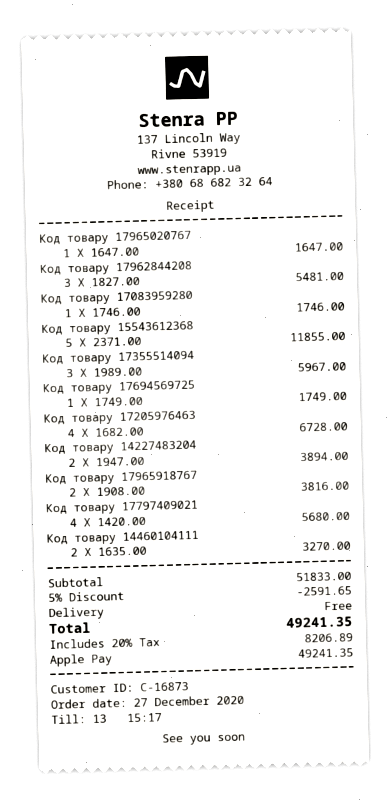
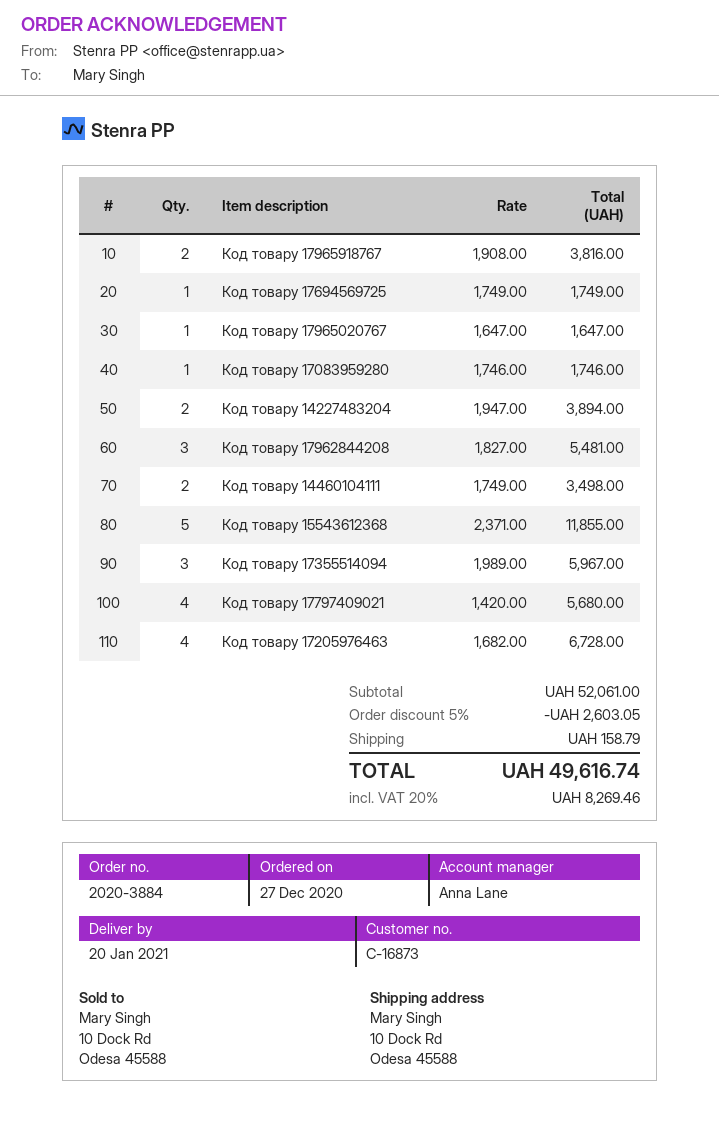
Код товару 14460104111: 2 x 1635.00 = 3270.00 -> 2 x 1749.00 = 3498.00
subtotal: 51833.00 -> 52061.00
discount: 5% = 2591.65 -> 5% = 2603.05
shipping: 0.00 -> 158.79
tax: 20% = 8206.89 -> 20% = 8269.46
total: 49241.35 -> 49616.74

